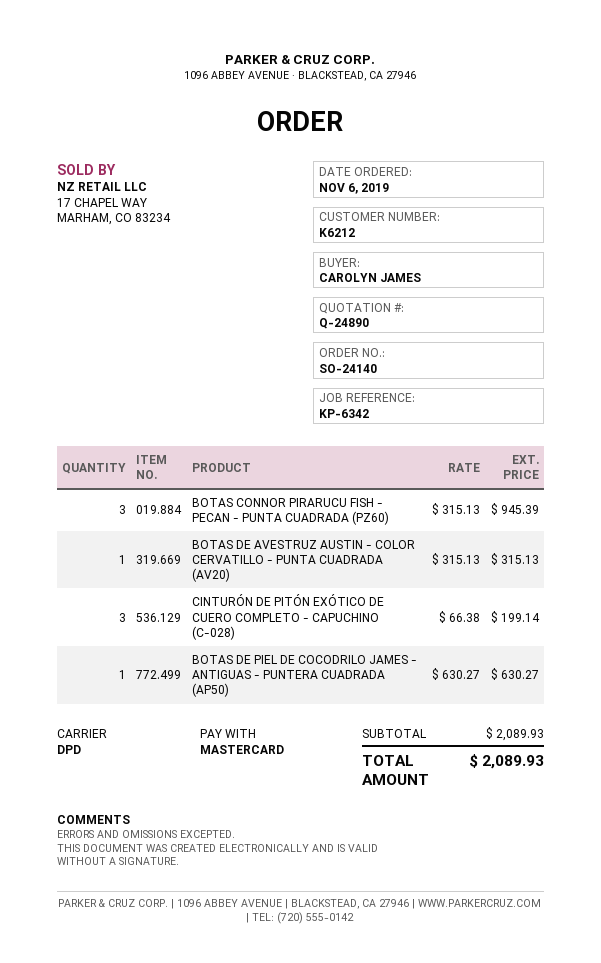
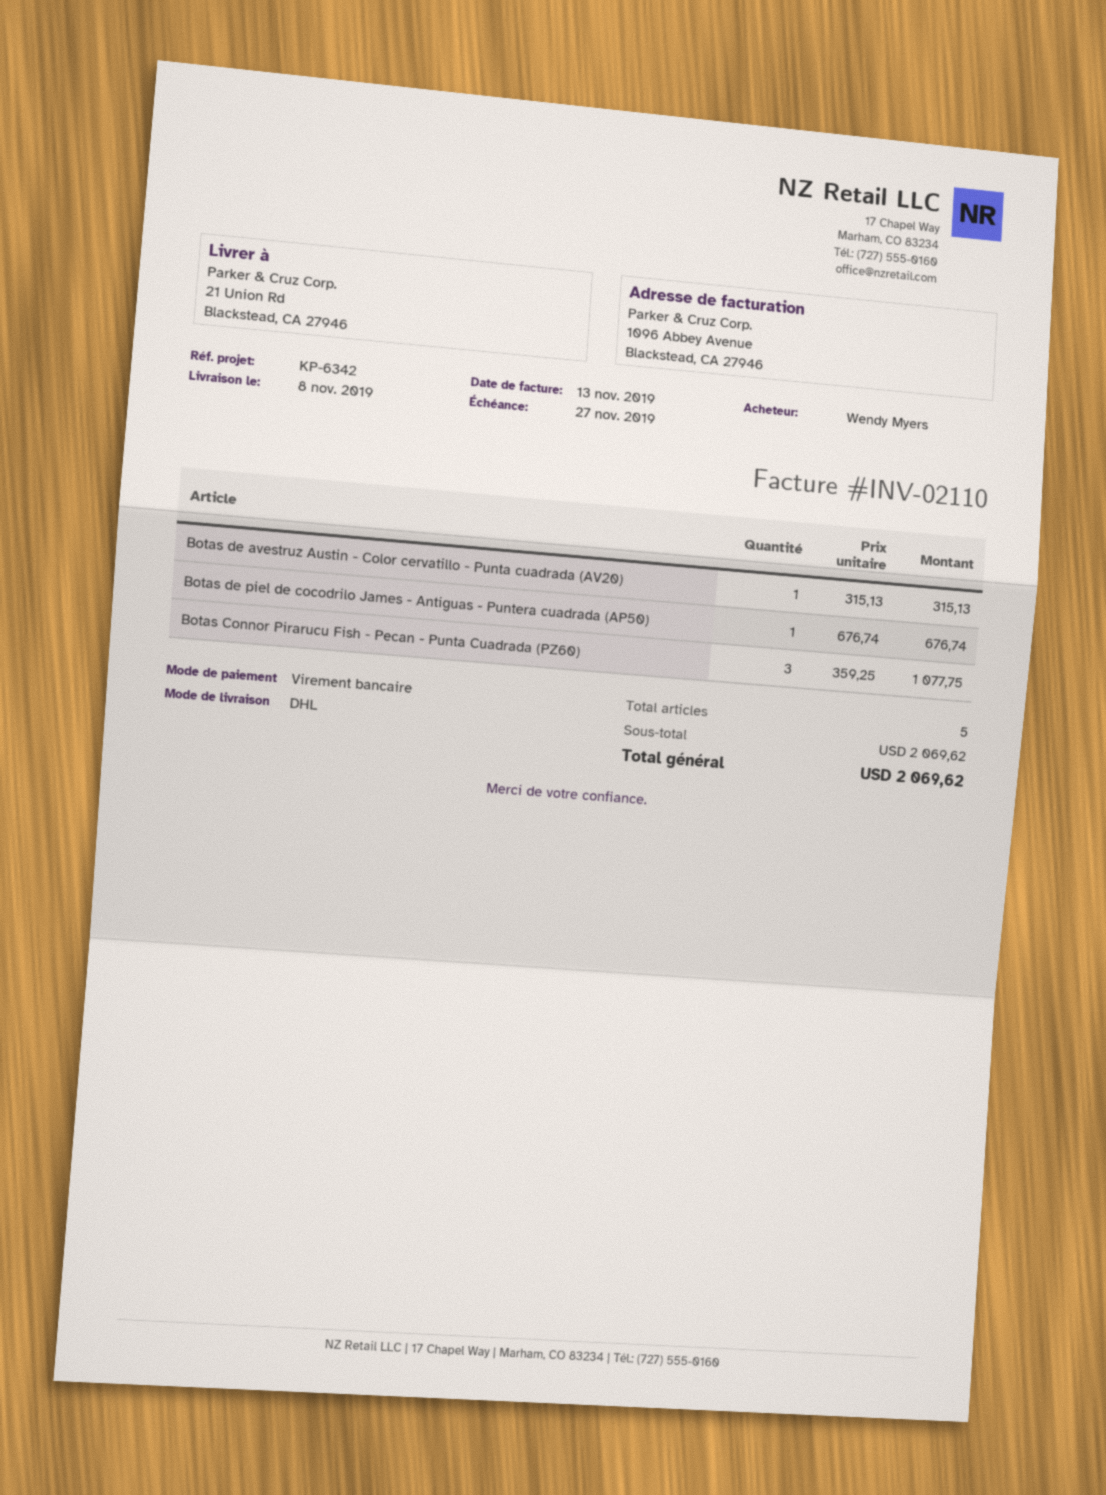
ordered by: CAROLYN JAMES -> Wendy Myers
payment method: Mastercard -> bank transfer
shipping method: DPD -> DHL
BOTAS CONNOR PIRARUCU FISH - PECAN - PUNTA CUADRADA (PZ60): 3 x 315.13 = 945.39 -> 3 x 359.25 = 1077.75
CINTURÓN DE PITÓN EXÓTICO DE CUERO COMPLETO - CAPUCHINO (C-028): 3 x 66.38 = 199.14 -> none
BOTAS DE PIEL DE COCODRILO JAMES - ANTIGUAS - PUNTERA CUADRADA (AP50): 1 x 630.27 = 630.27 -> 1 x 676.74 = 676.74
subtotal: 2089.93 -> 2069.62
total: 2089.93 -> 2069.62

